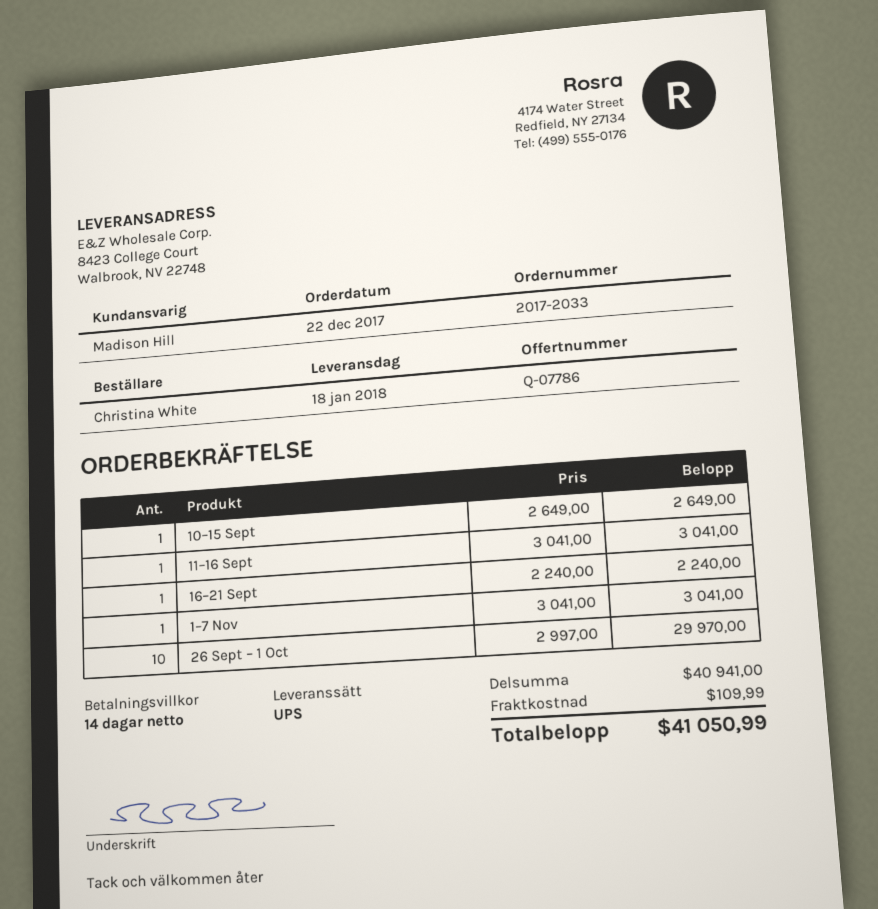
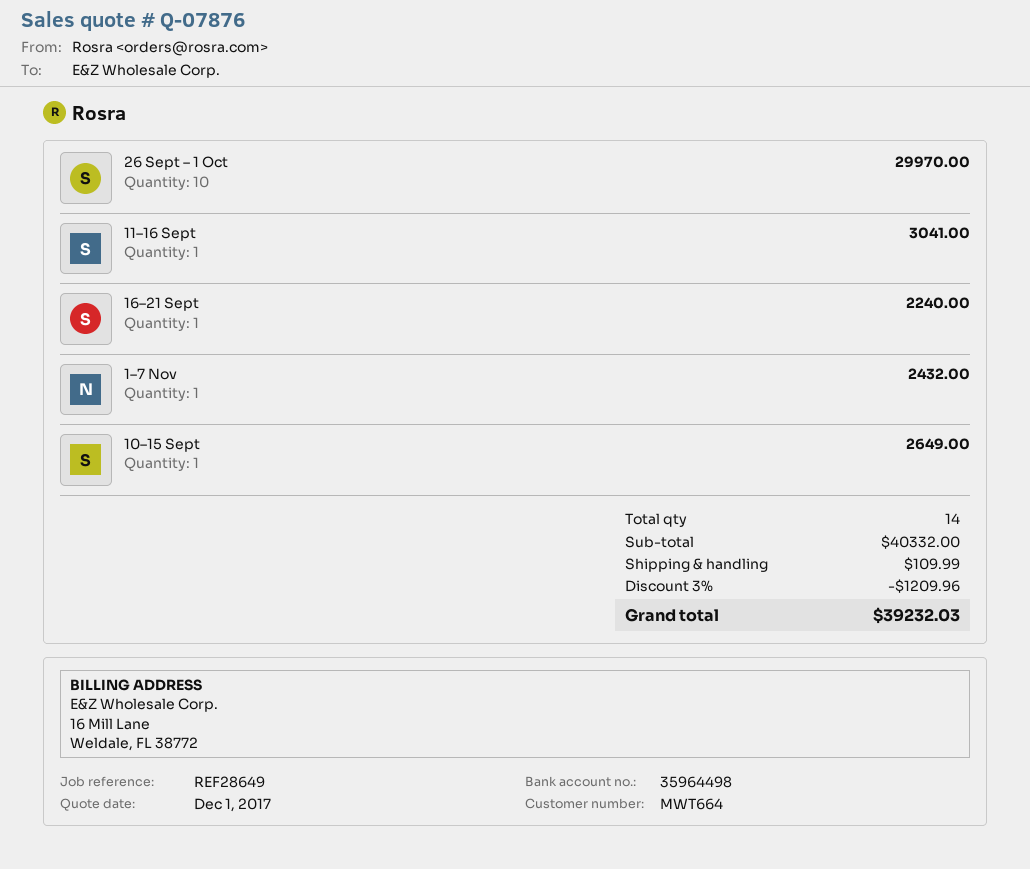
quote number: Q-07786 -> Q-07876
1–7 Nov: 1 for 3041.00 -> 1 for 2432.00
subtotal: 40941.00 -> 40332.00
discount: none -> 3% = 1209.96
total: 41050.99 -> 39232.03

